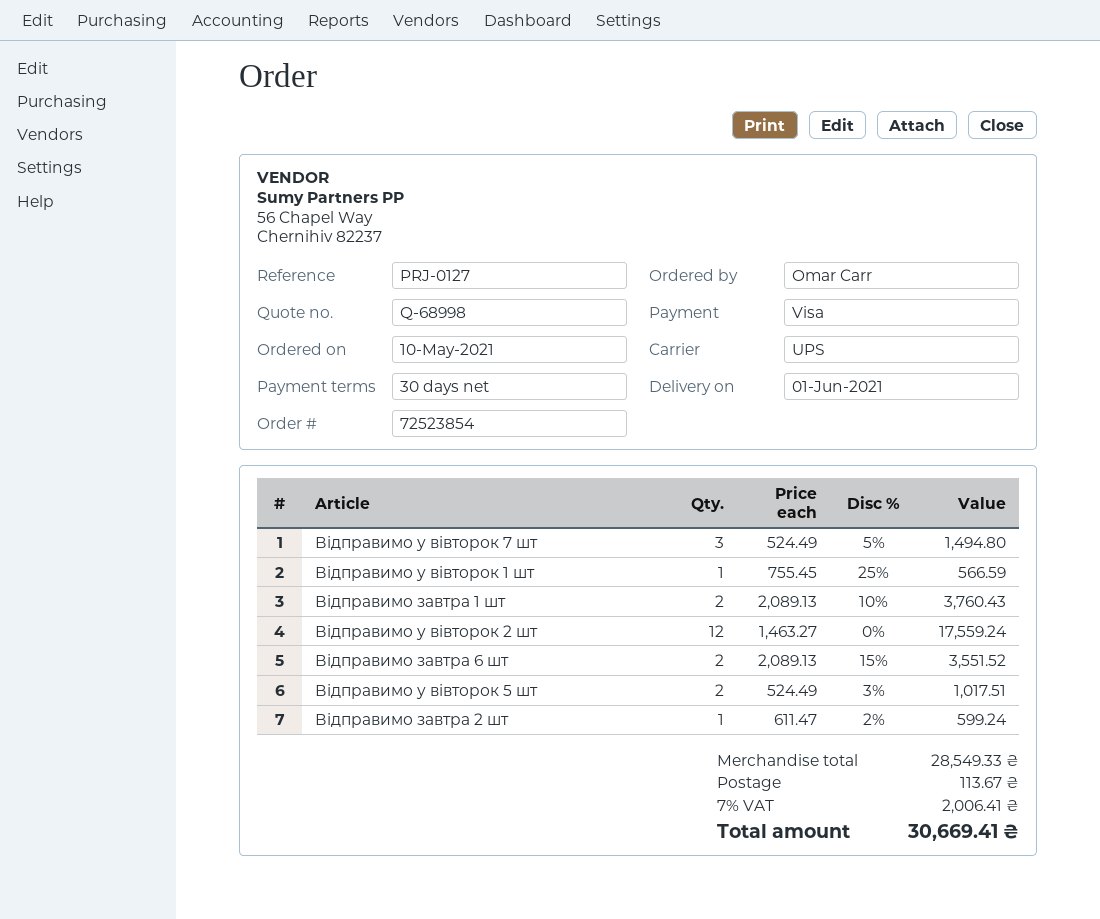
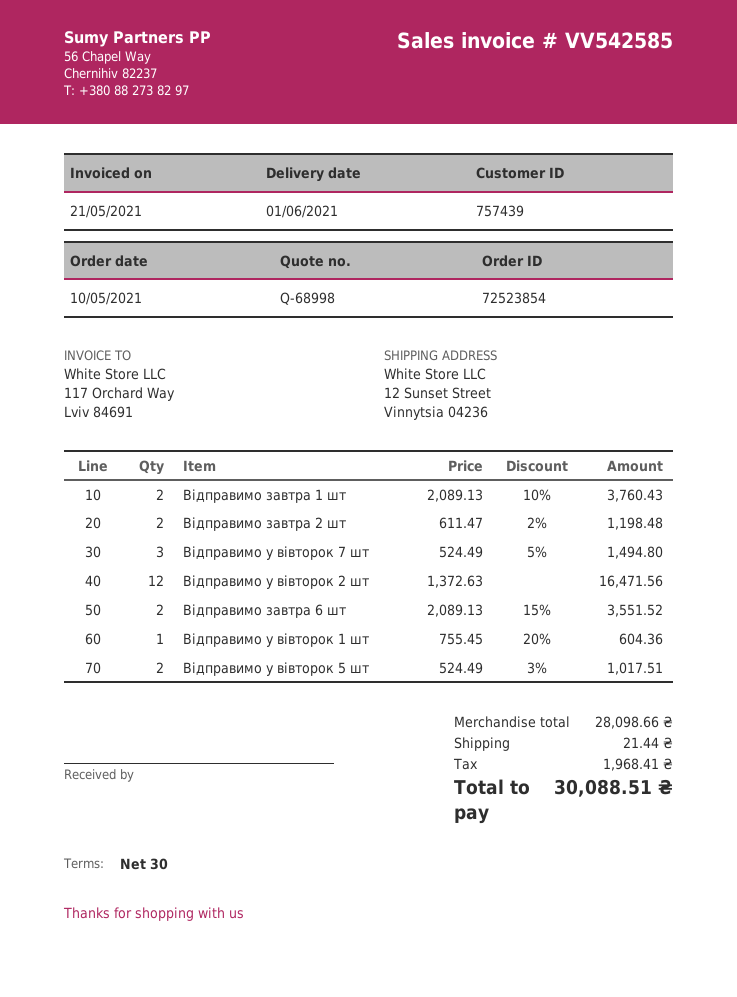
Відправимо у вівторок 1 шт: 1 x 755.45 - 25% = 566.59 -> 1 x 755.45 - 20% = 604.36
Відправимо у вівторок 2 шт: 12 x 1463.27 = 17559.24 -> 12 x 1372.63 = 16471.56
Відправимо завтра 2 шт: 1 x 611.47 - 2% = 599.24 -> 2 x 611.47 - 2% = 1198.48
subtotal: 28549.33 -> 28098.66
shipping: 113.67 -> 21.44
tax: 2006.41 -> 1968.41
total: 30669.41 -> 30088.51

